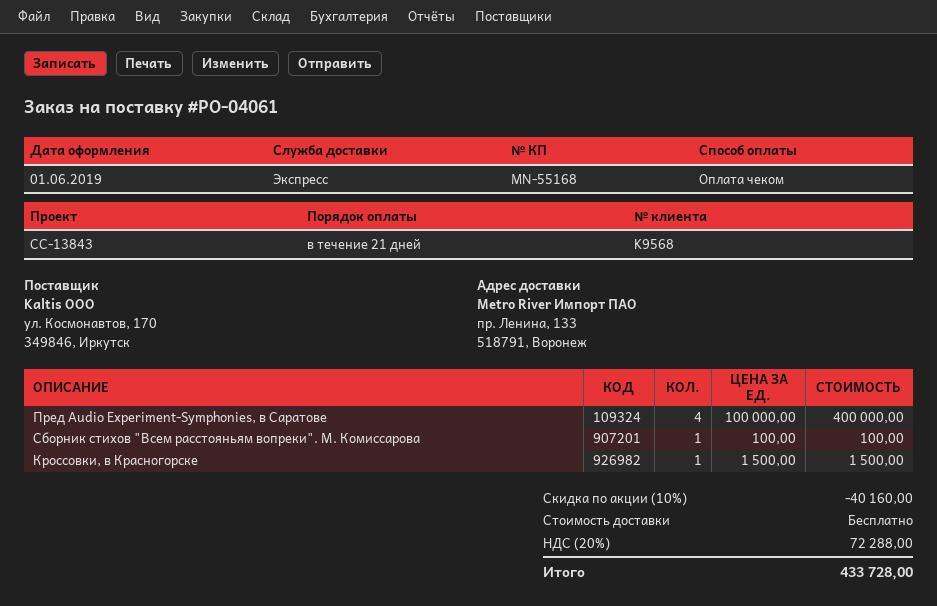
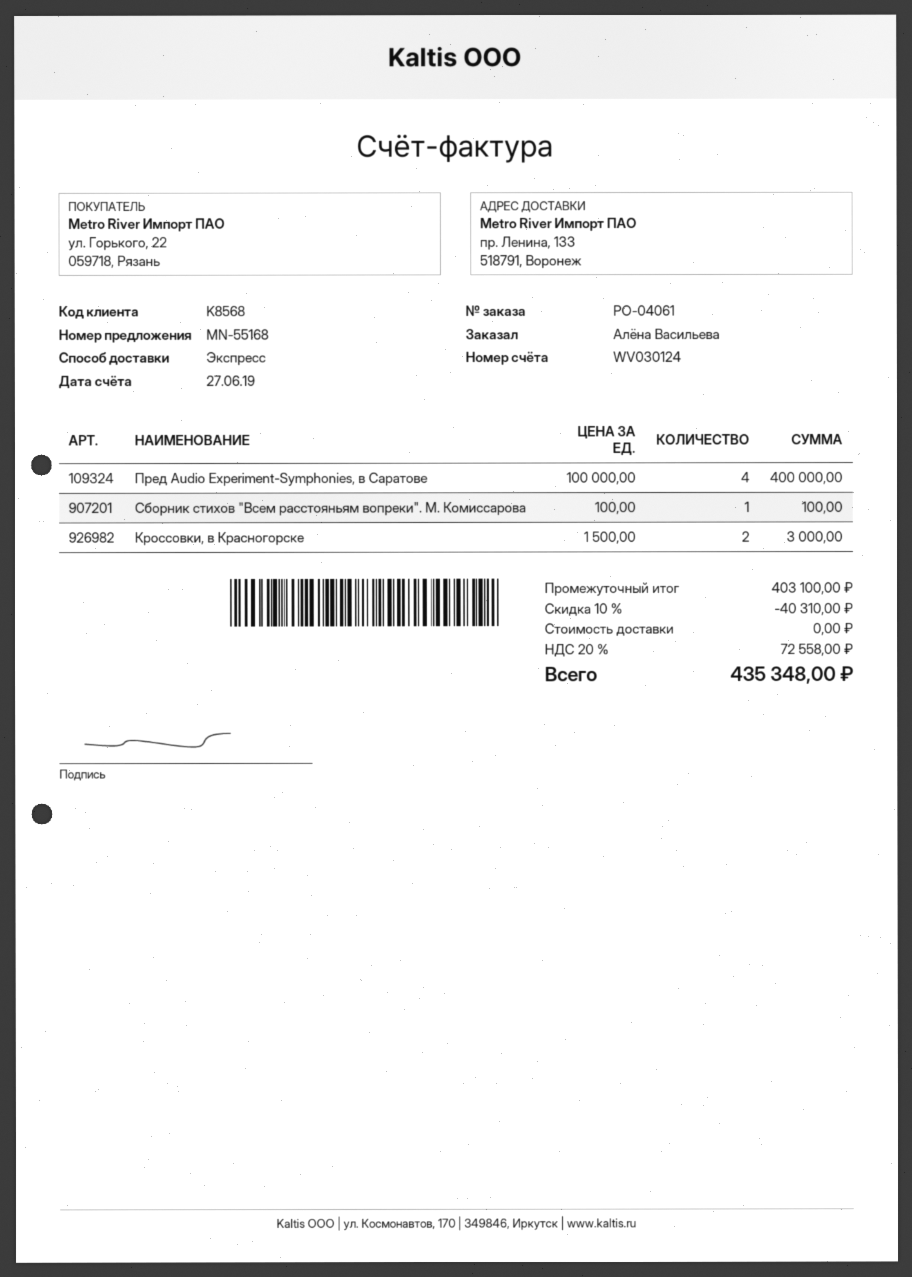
customer number: K9568 -> K8568
Кроссовки, в Красногорске: 1 x 1500.00 = 1500.00 -> 2 x 1500.00 = 3000.00
discount: 10% = 40160.00 -> 10% = 40310.00
tax: 20% = 72288.00 -> 20% = 72558.00
total: 433728.00 -> 435348.00

